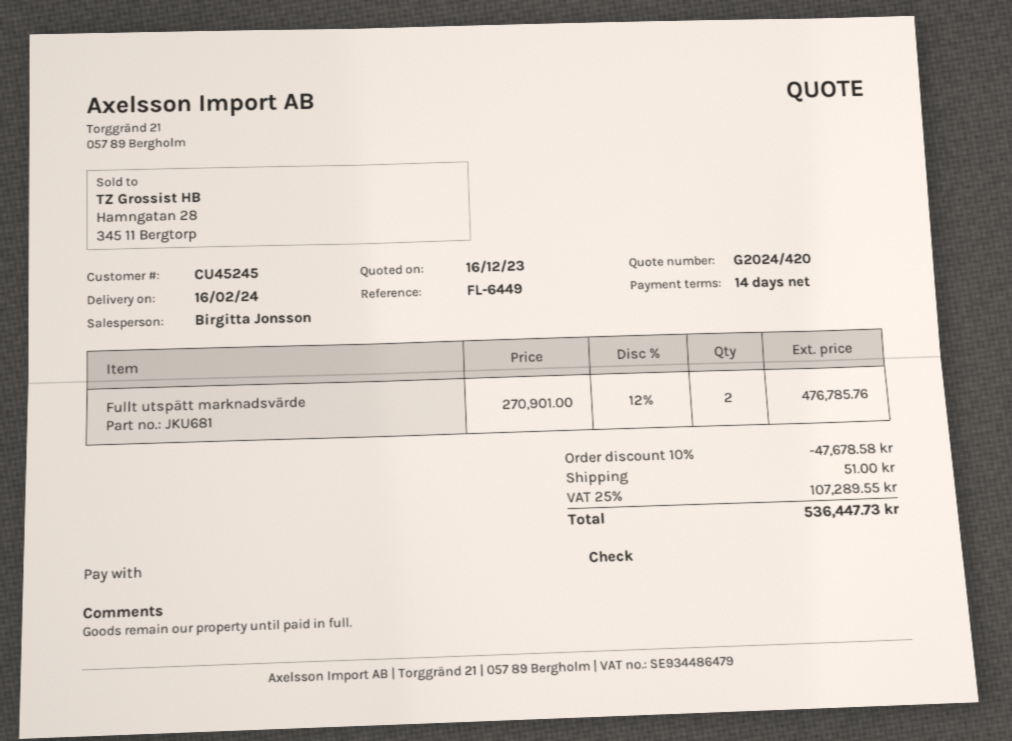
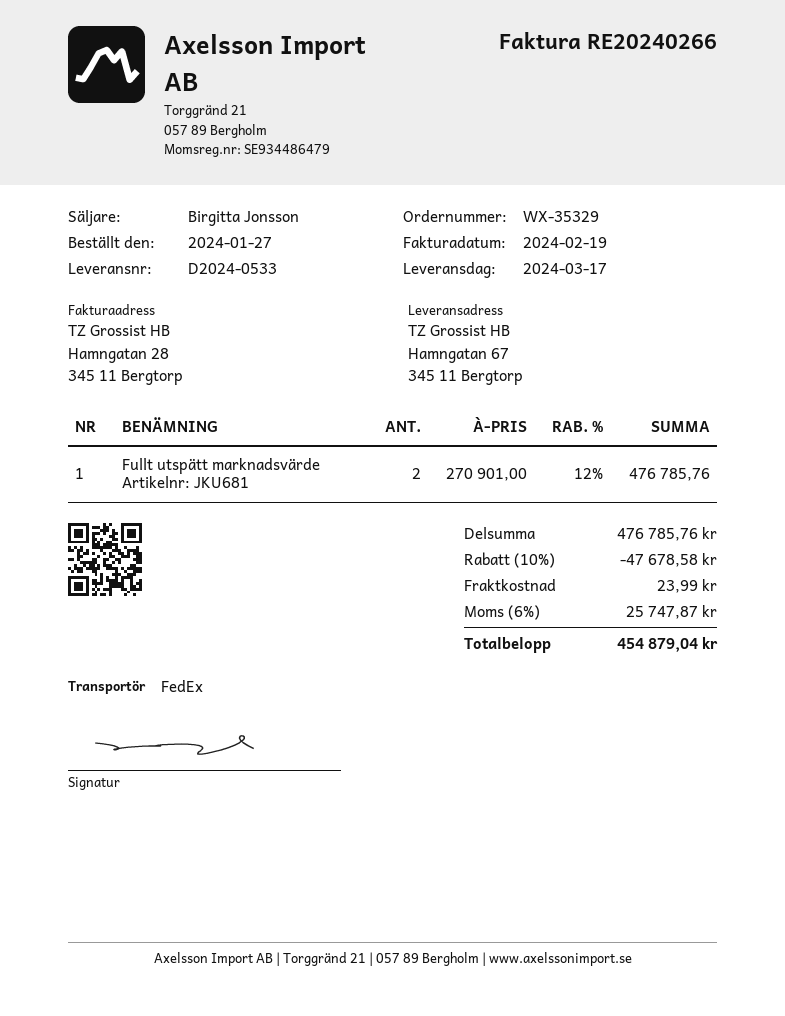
delivery date: 2024-02-16 -> 2024-03-17
shipping: 51.00 -> 23.99
tax: 25% = 107289.55 -> 6% = 25747.87
total: 536447.73 -> 454879.04

